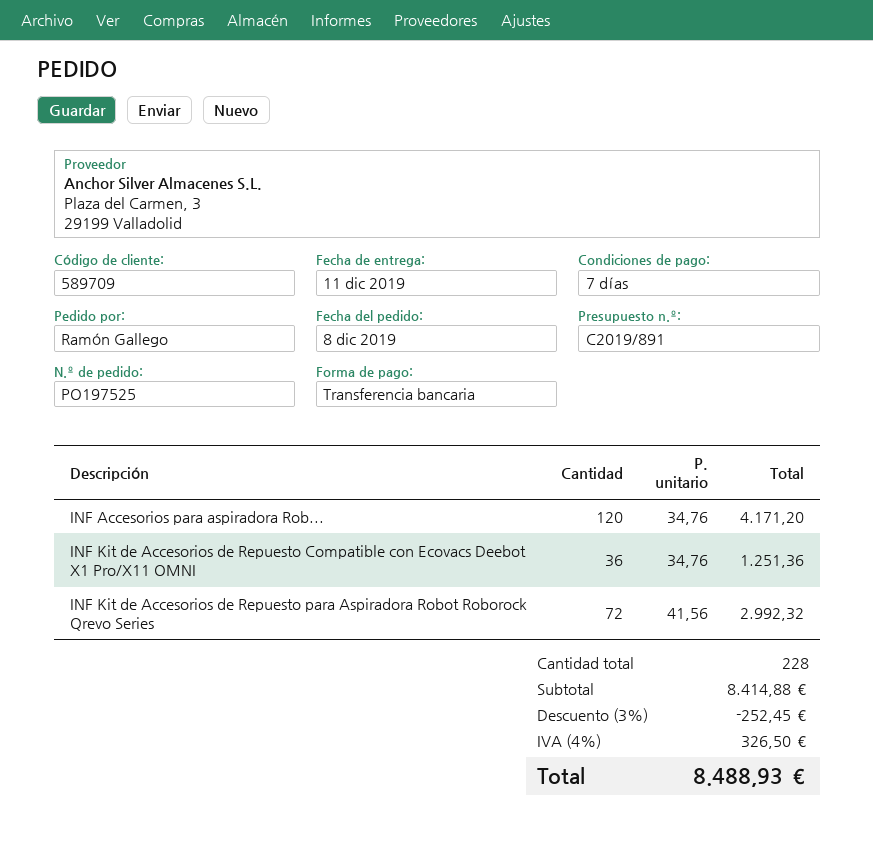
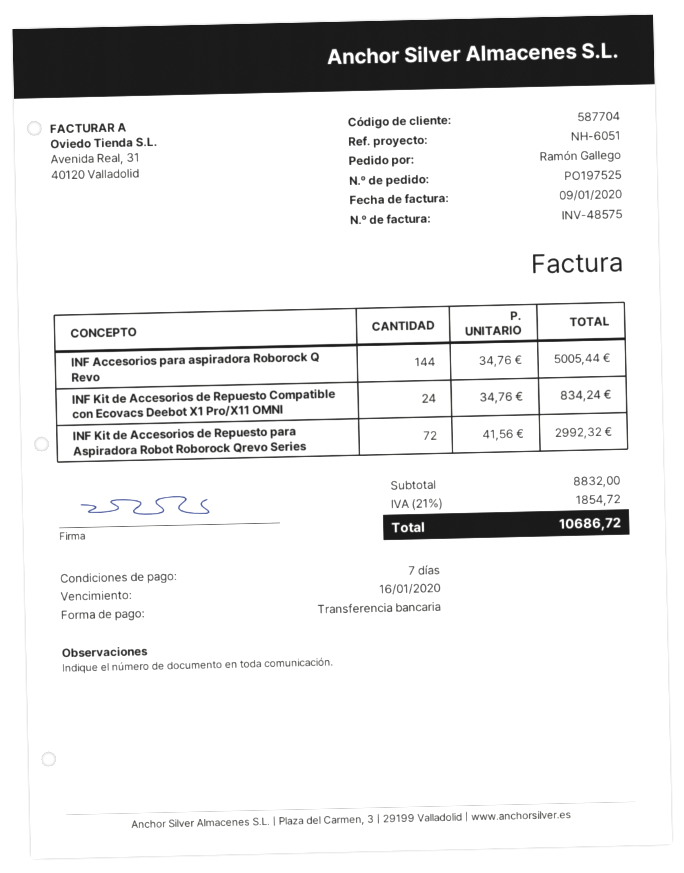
customer number: 589709 -> 587704
INF Accesorios para aspiradora Rob...: 120 x 34.76 = 4171.20 -> 144 x 34.76 = 5005.44
INF Kit de Accesorios de Repuesto Compatible con Ecovacs Deebot X1 Pro/X11 OMNI: 36 x 34.76 = 1251.36 -> 24 x 34.76 = 834.24
subtotal: 8414.88 -> 8832.00
discount: 3% = 252.45 -> none
tax: 4% = 326.50 -> 21% = 1854.72
total: 8488.93 -> 10686.72

